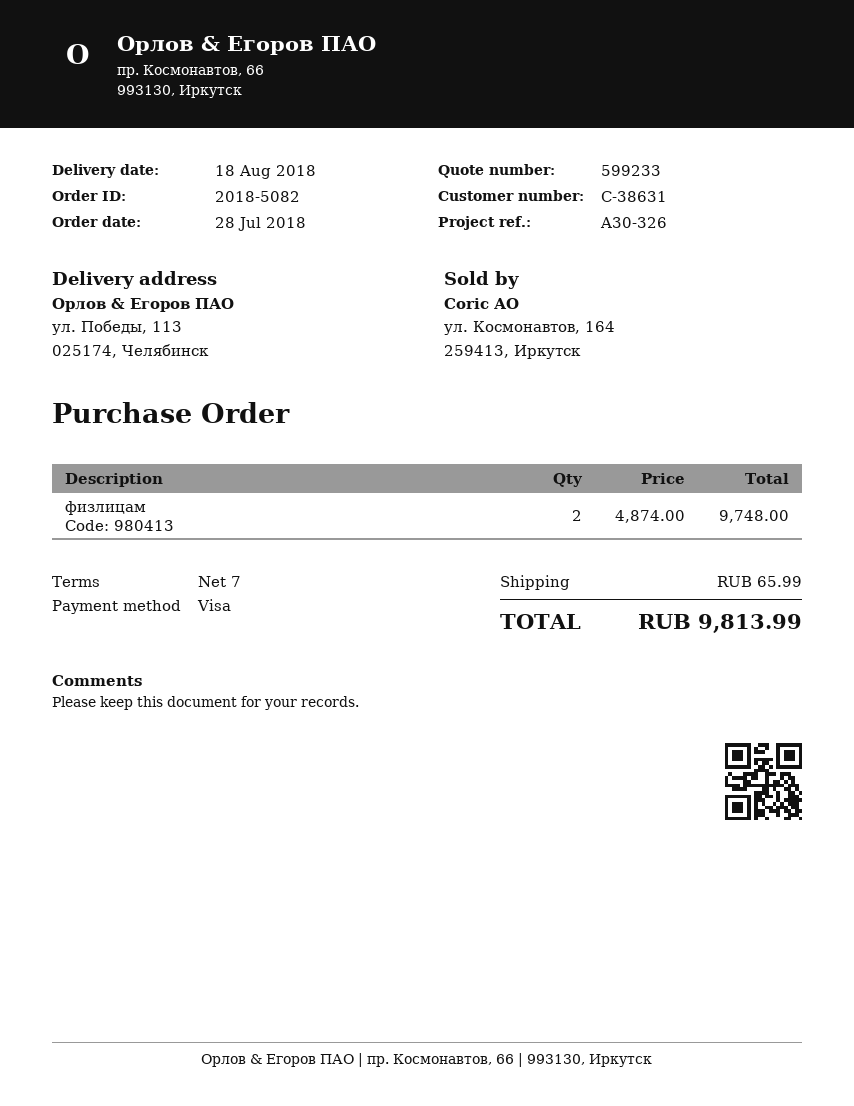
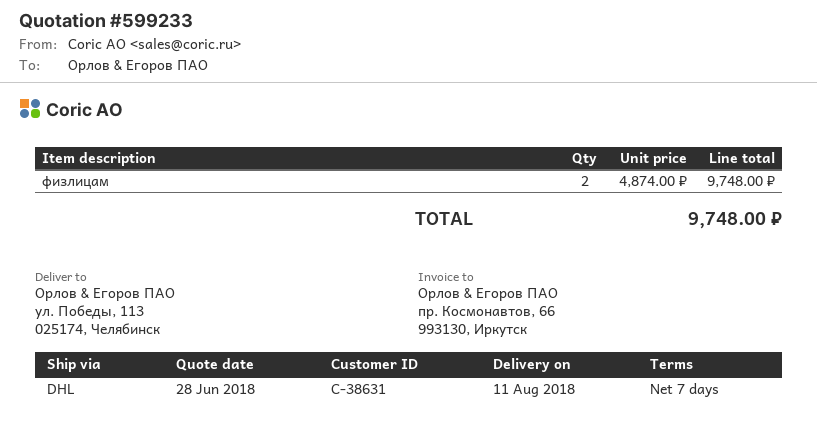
delivery date: 2018-08-18 -> 2018-08-11
shipping: 65.99 -> none
total: 9813.99 -> 9748.00

